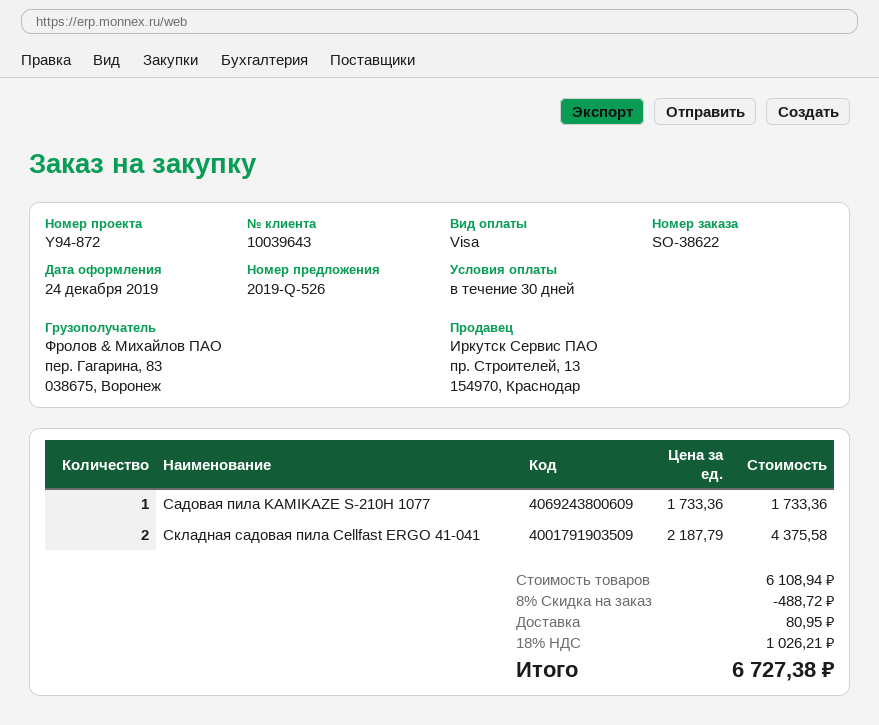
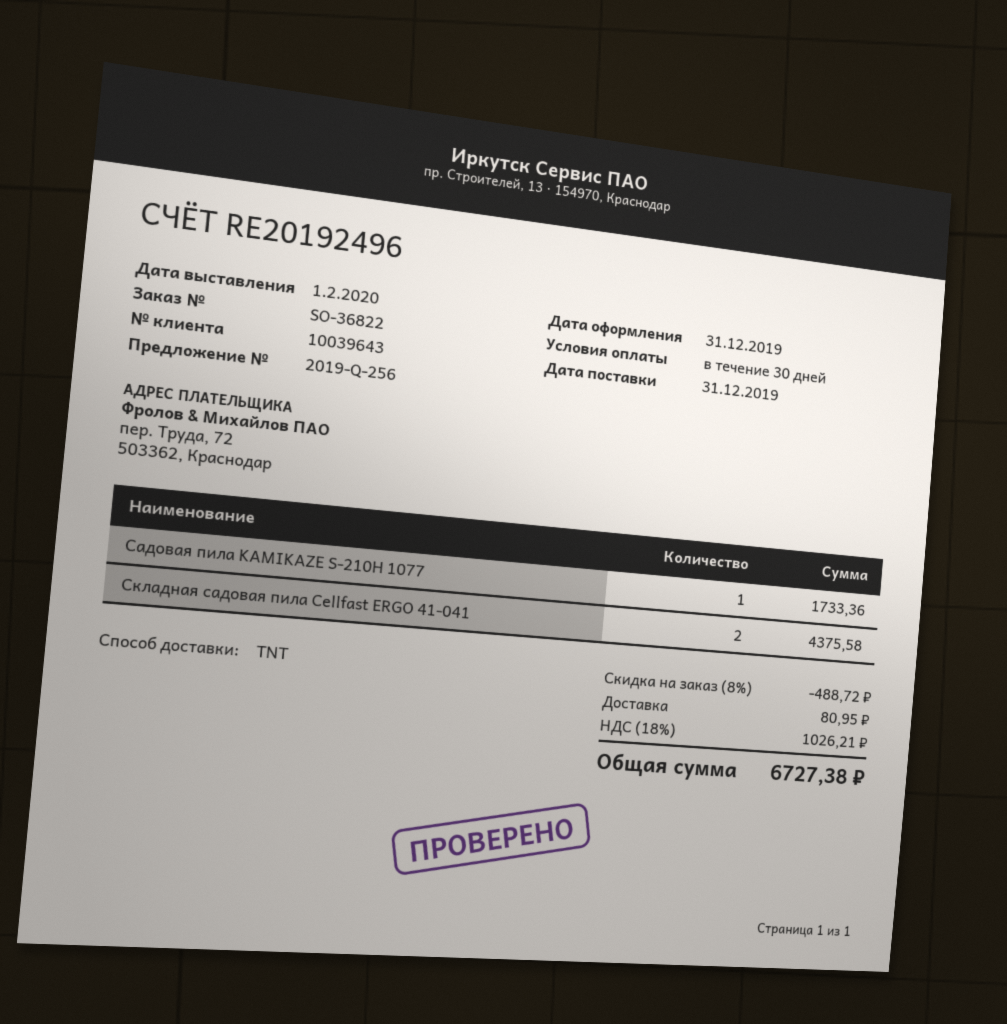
quote number: 2019-Q-526 -> 2019-Q-256
order number: SO-38622 -> SO-36822
order date: 2019-12-24 -> 2019-12-31

